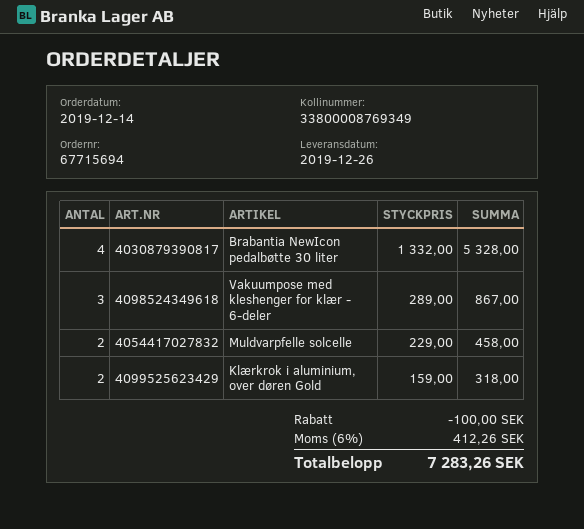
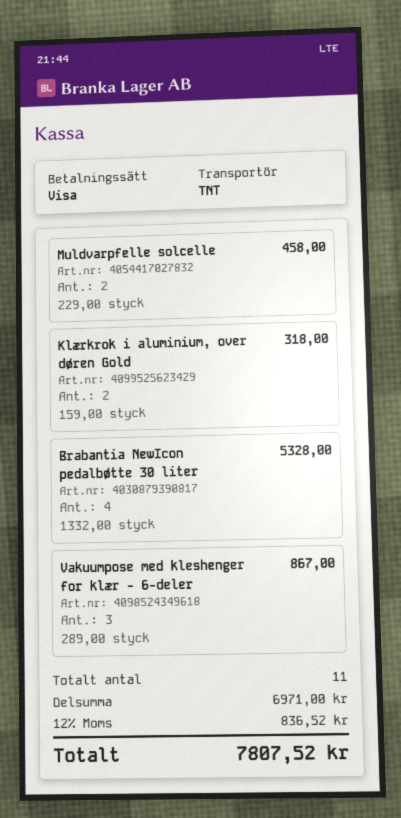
discount: 100.00 -> none
tax: 6% = 412.26 -> 12% = 836.52
total: 7283.26 -> 7807.52

